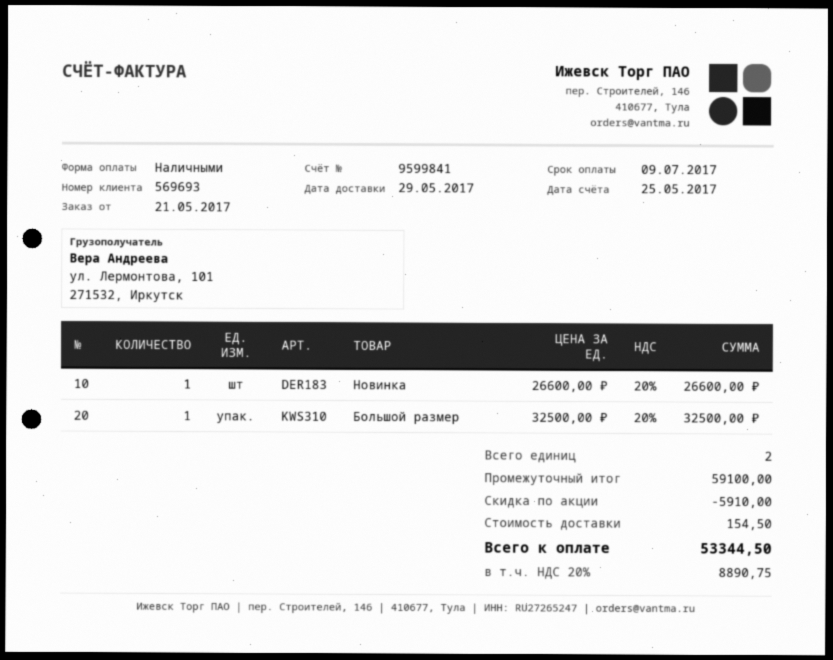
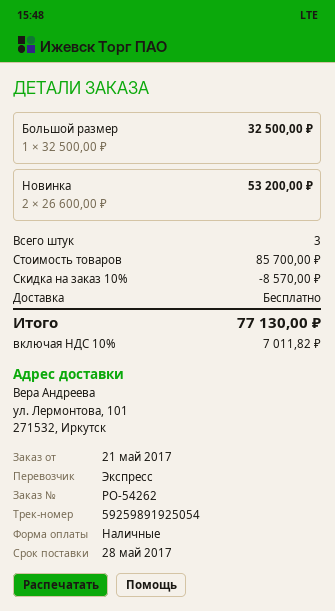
delivery date: 2017-05-29 -> 2017-05-28
Новинка: 1 x 26600.00 = 26600.00 -> 2 x 26600.00 = 53200.00
total quantity: 2 -> 3
subtotal: 59100.00 -> 85700.00
discount: 5910.00 -> 8570.00
shipping: 154.50 -> 0.00
tax: 20% = 8890.75 -> 10% = 7011.82
total: 53344.50 -> 77130.00

